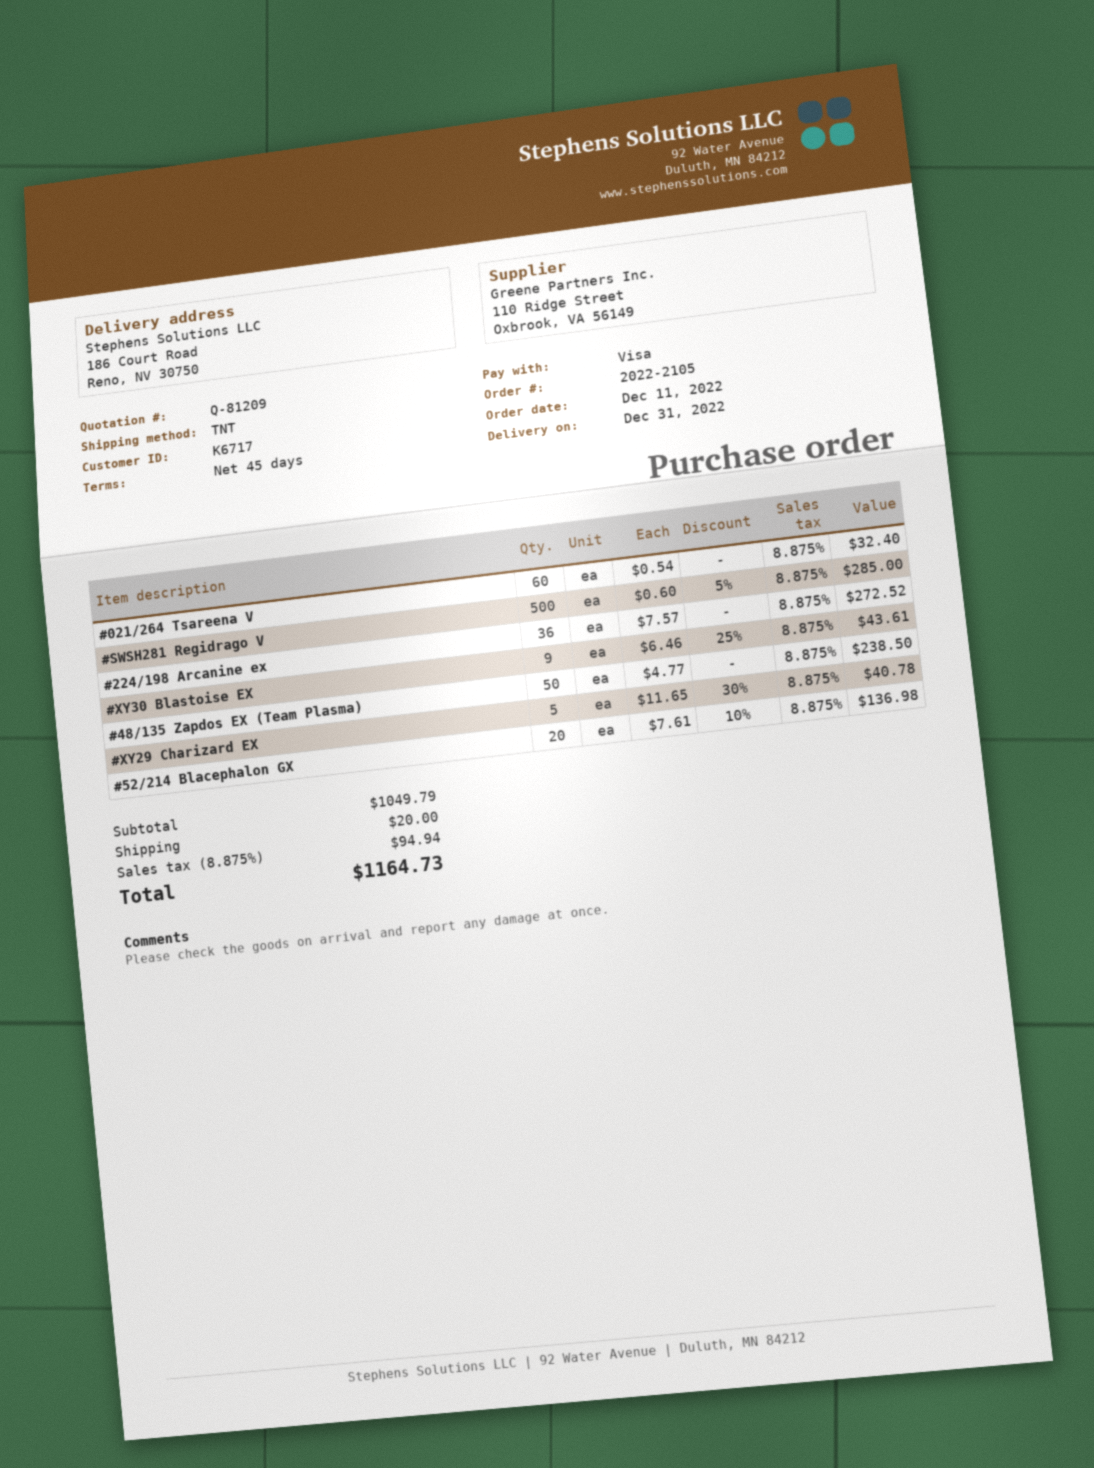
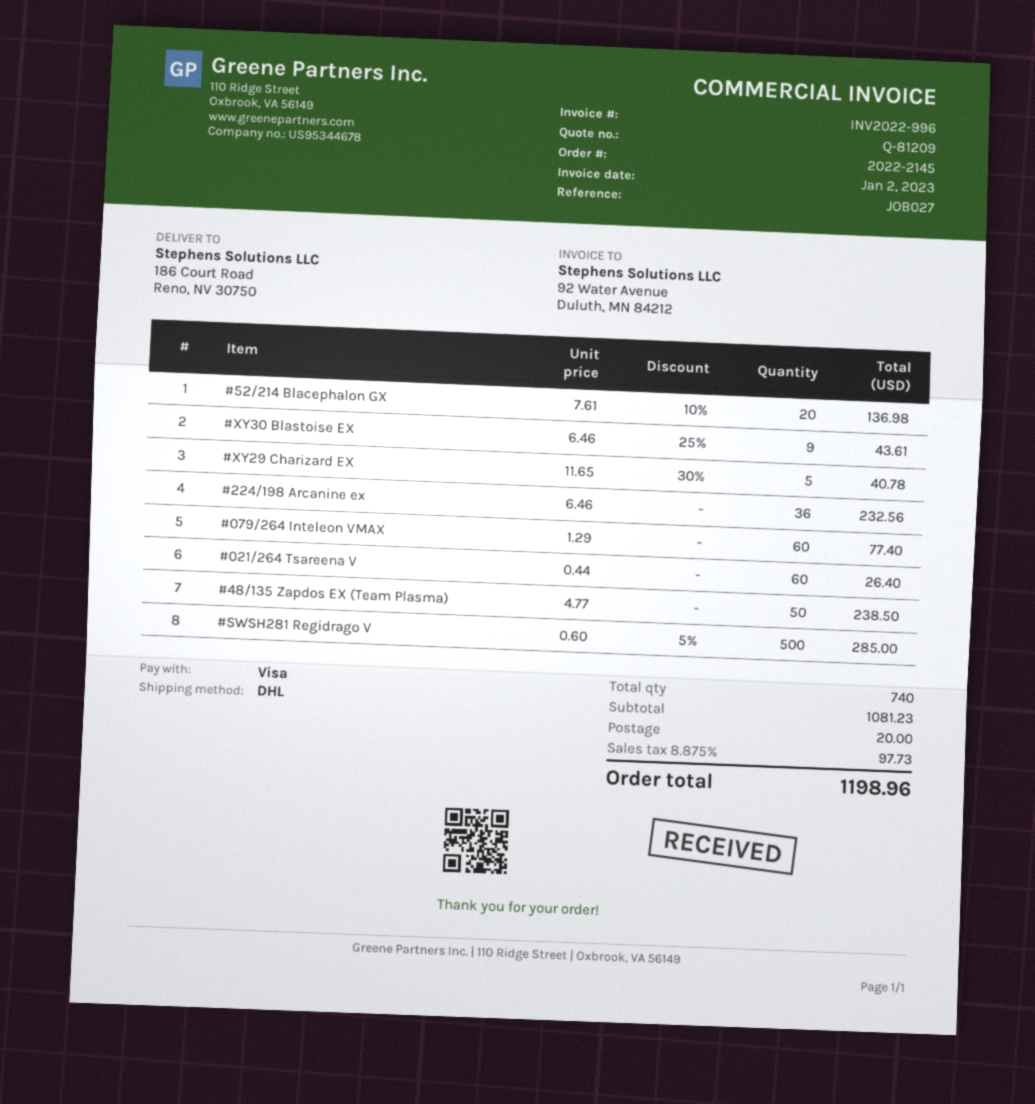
order number: 2022-2105 -> 2022-2145
shipping method: TNT -> DHL
#021/264 Tsareena V: 60 x 0.54 = 32.40 -> 60 x 0.44 = 26.40
#224/198 Arcanine ex: 36 x 7.57 = 272.52 -> 36 x 6.46 = 232.56
#079/264 Inteleon VMAX: none -> 60 x 1.29 = 77.40
subtotal: 1049.79 -> 1081.23
tax: 8.875% = 94.94 -> 8.875% = 97.73
total: 1164.73 -> 1198.96

